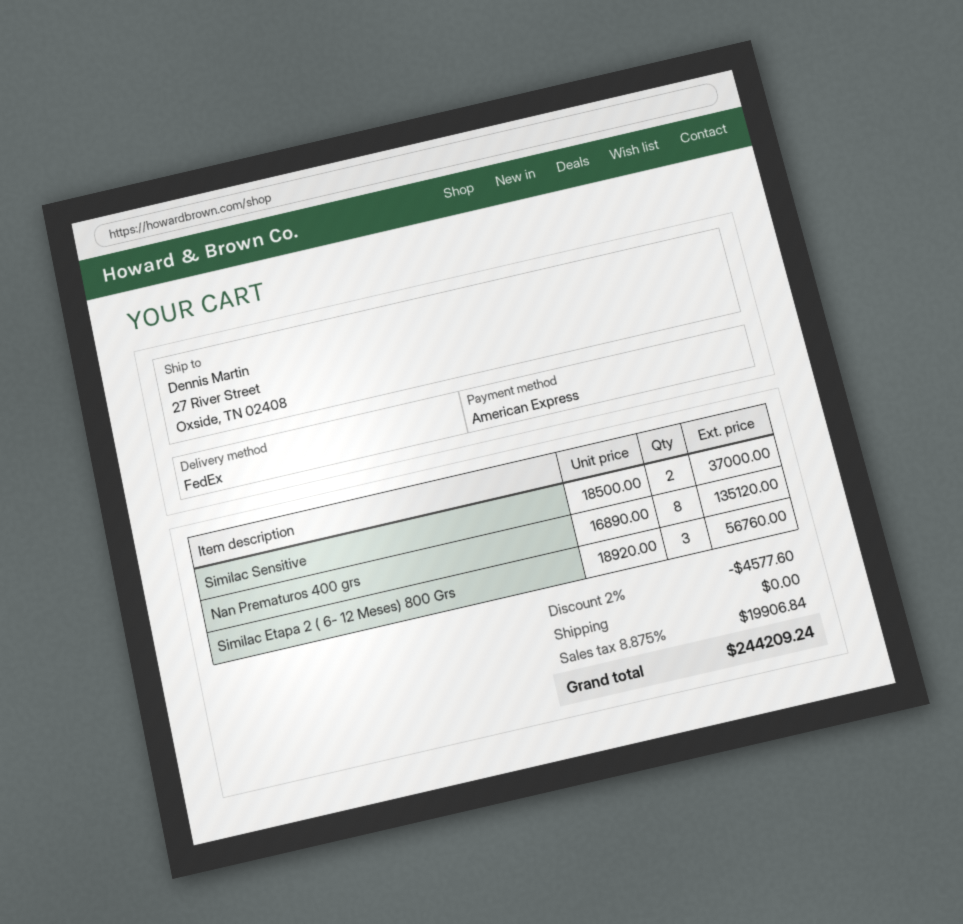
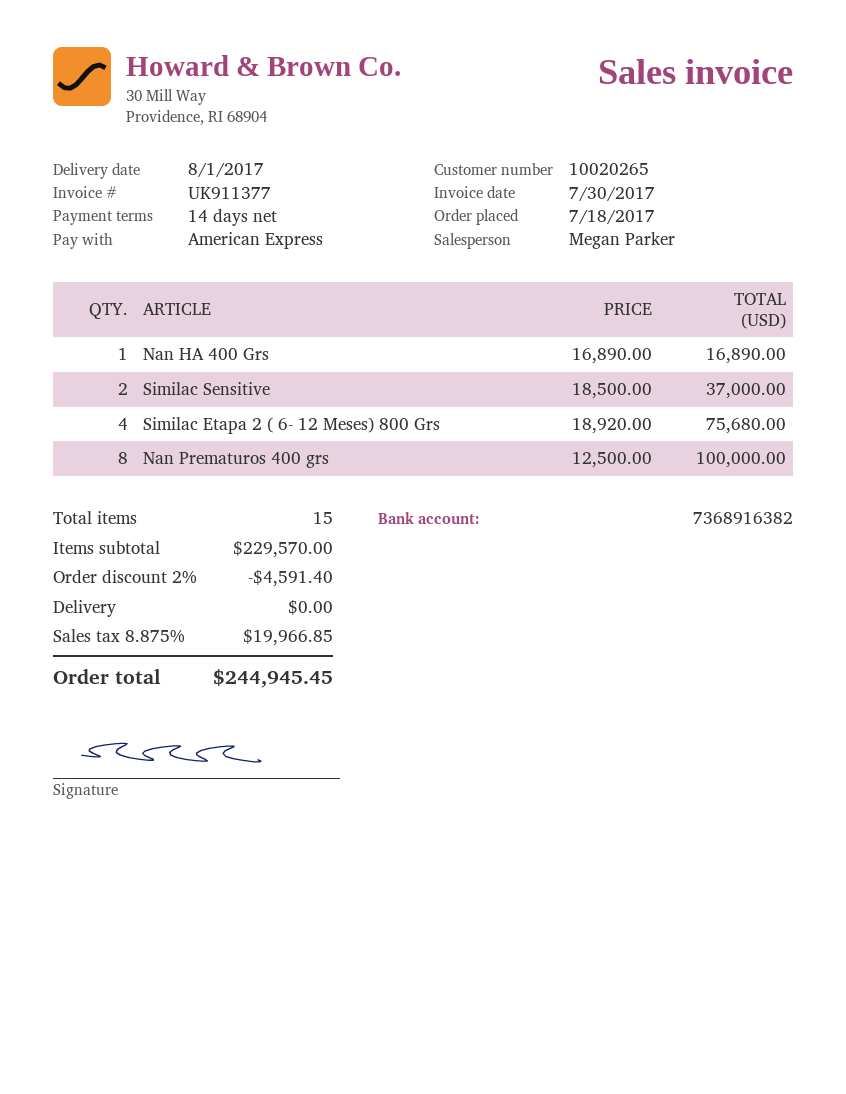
Nan Prematuros 400 grs: 8 x 16890.00 = 135120.00 -> 8 x 12500.00 = 100000.00
Similac Etapa 2 ( 6- 12 Meses) 800 Grs: 3 x 18920.00 = 56760.00 -> 4 x 18920.00 = 75680.00
Nan HA 400 Grs: none -> 1 x 16890.00 = 16890.00
discount: 2% = 4577.60 -> 2% = 4591.40
tax: 8.875% = 19906.84 -> 8.875% = 19966.85
total: 244209.24 -> 244945.45

